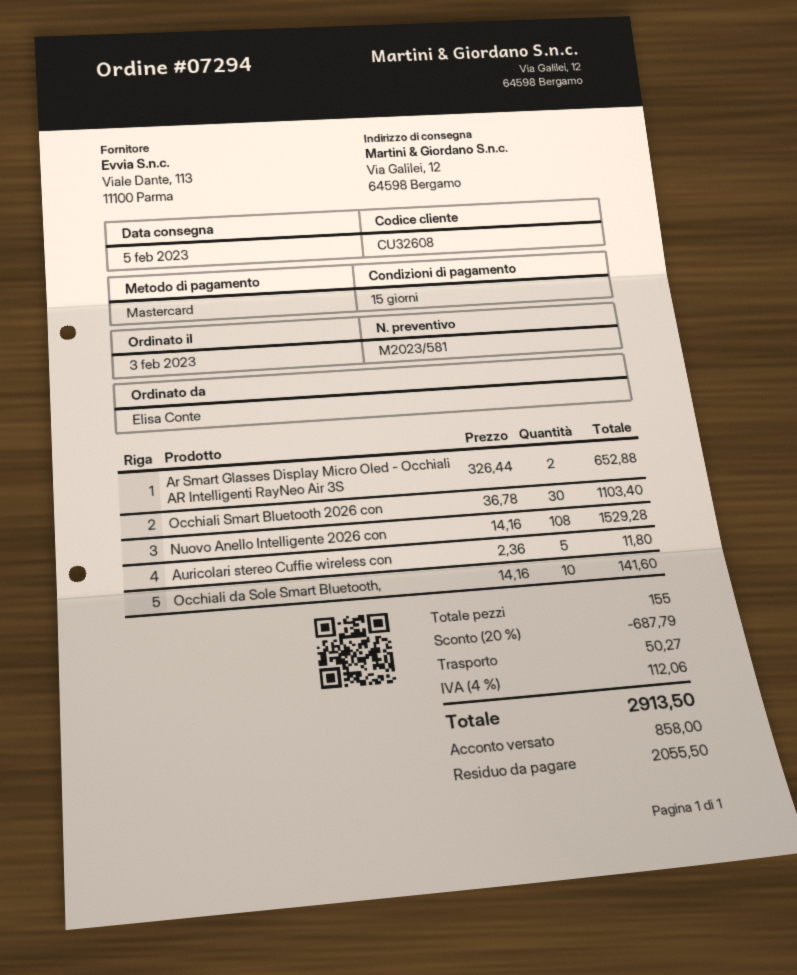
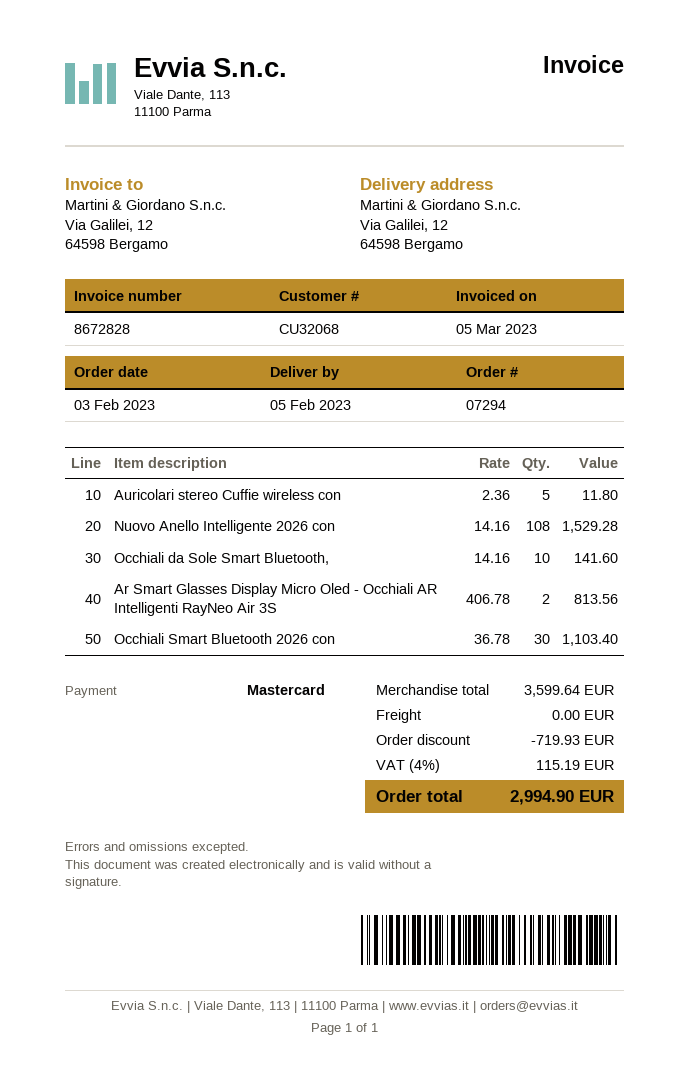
customer number: CU32608 -> CU32068
Ar Smart Glasses Display Micro Oled - Occhiali AR Intelligenti RayNeo Air 3S: 2 x 326.44 = 652.88 -> 2 x 406.78 = 813.56
discount: 687.79 -> 719.93
shipping: 50.27 -> 0.00
tax: 4% = 112.06 -> 4% = 115.19
total: 2913.50 -> 2994.90

